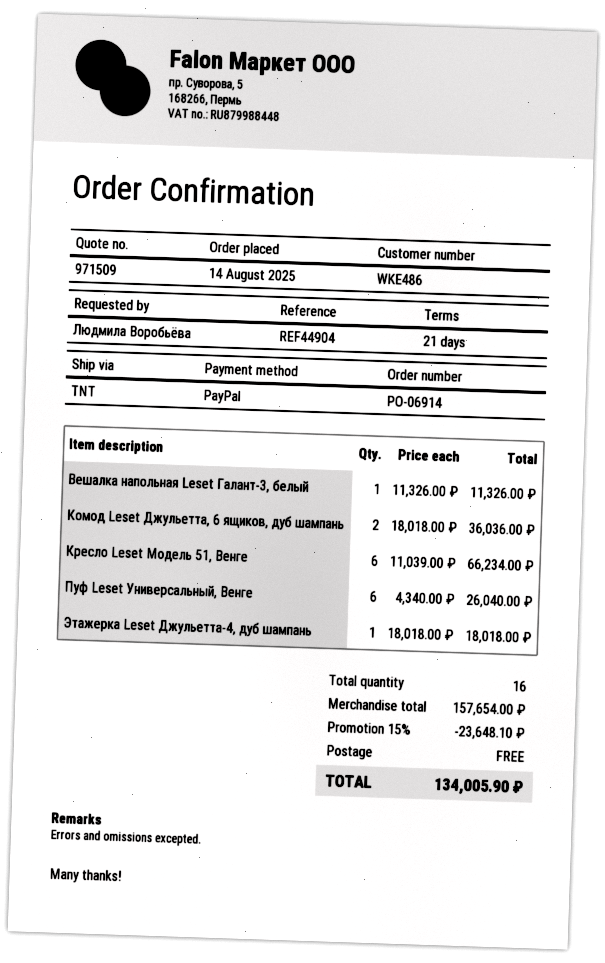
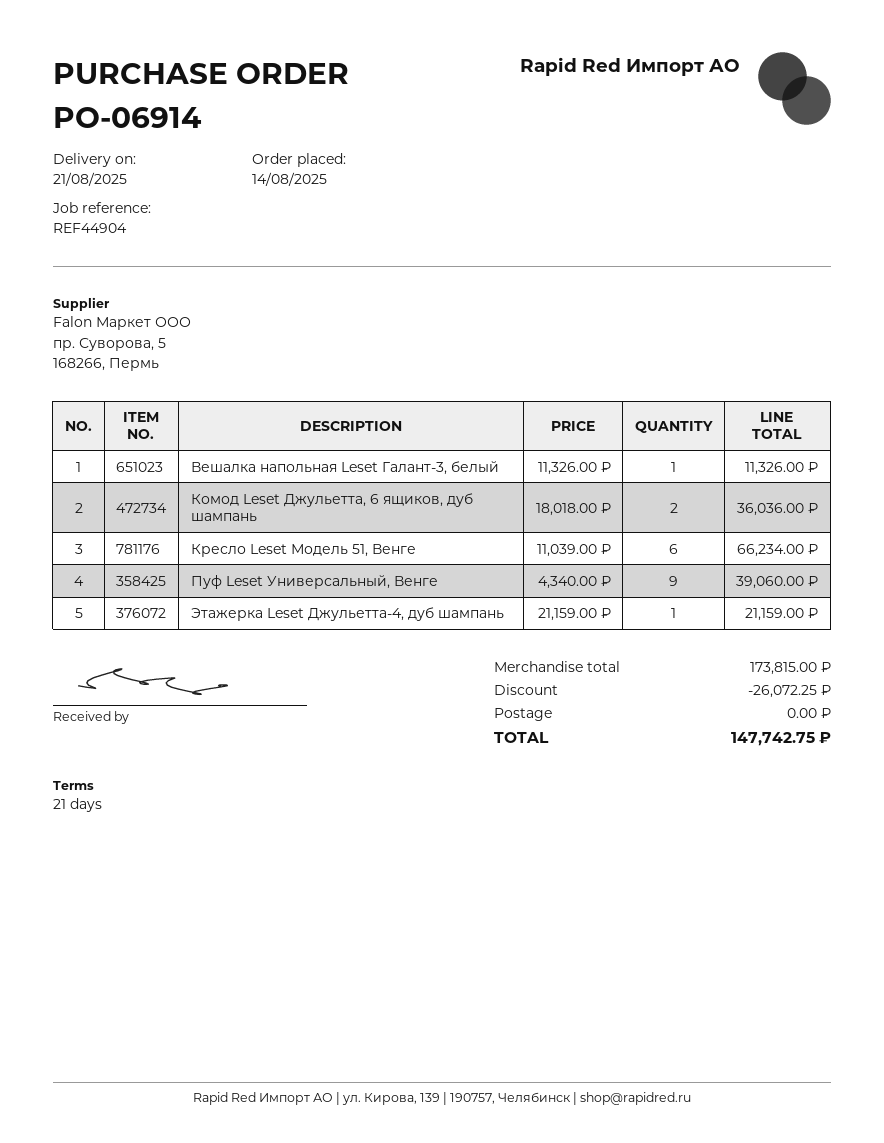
Пуф Leset Универсальный, Венге: 6 x 4340.00 = 26040.00 -> 9 x 4340.00 = 39060.00
Этажерка Leset Джульетта-4, дуб шампань: 1 x 18018.00 = 18018.00 -> 1 x 21159.00 = 21159.00
subtotal: 157654.00 -> 173815.00
discount: 23648.10 -> 26072.25
total: 134005.90 -> 147742.75

